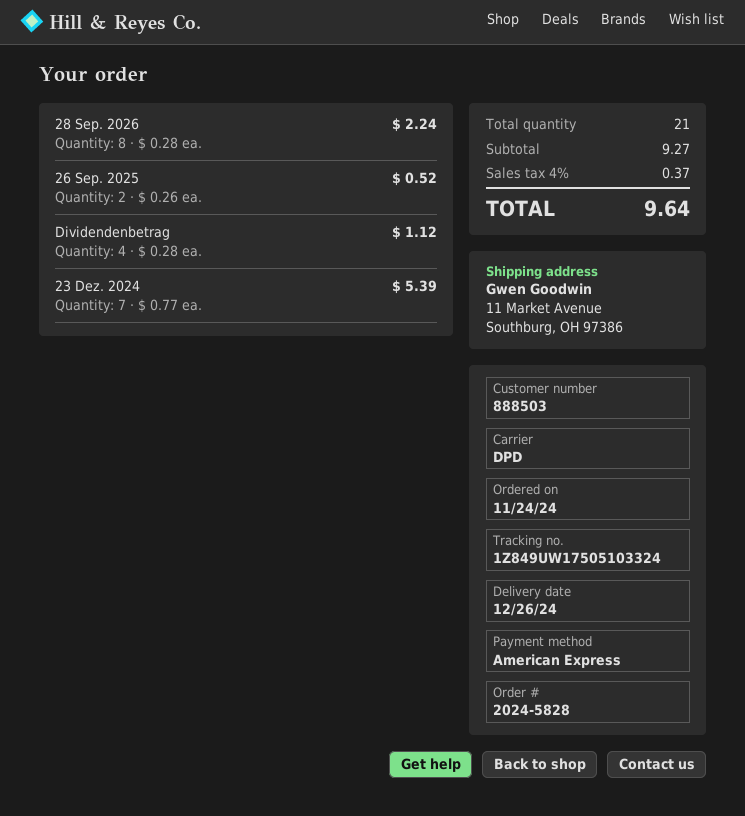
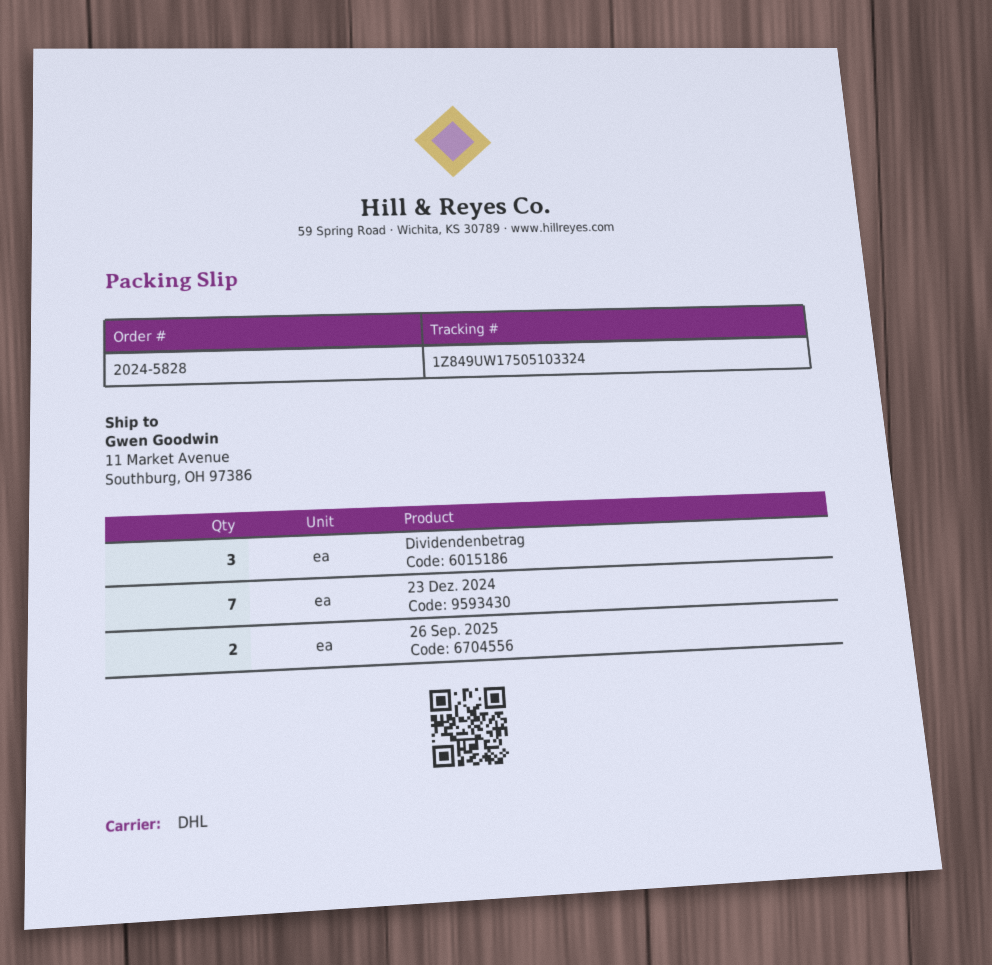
shipping method: DPD -> DHL
28 Sep. 2026: 8 -> none
Dividendenbetrag: 4 -> 3

